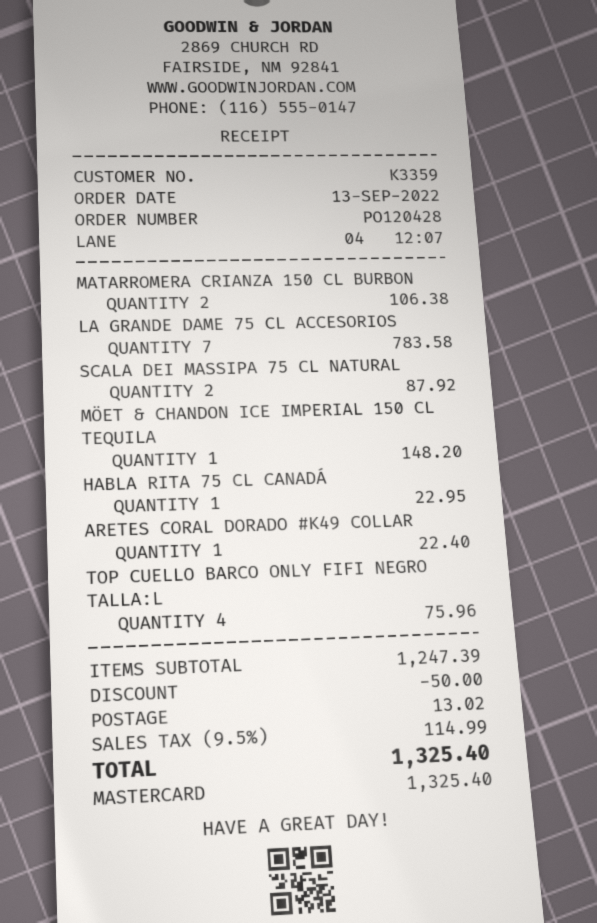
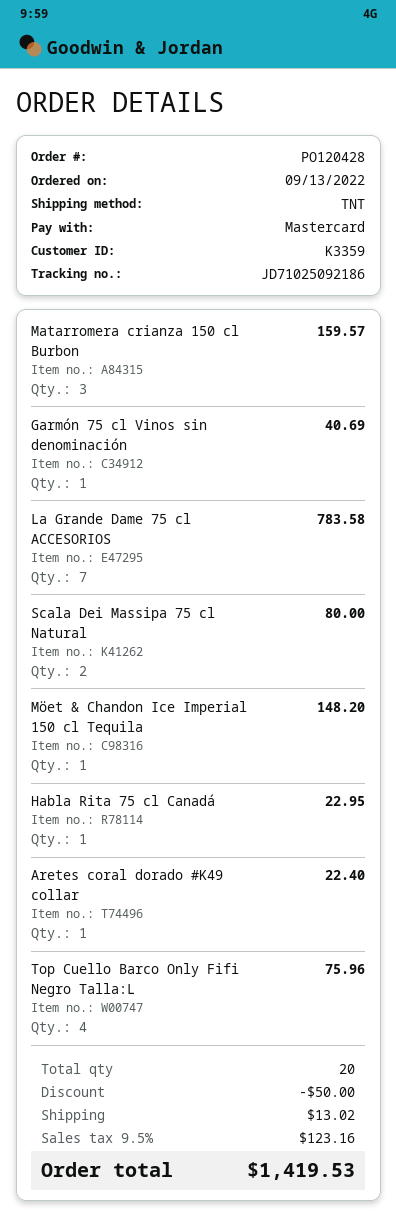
MATARROMERA CRIANZA 150 CL BURBON: 2 for 106.38 -> 3 for 159.57
SCALA DEI MASSIPA 75 CL NATURAL: 2 for 87.92 -> 2 for 80.00
Garmón 75 cl Vinos sin denominación: none -> 1 for 40.69
tax: 9.5% = 114.99 -> 9.5% = 123.16
total: 1325.40 -> 1419.53

